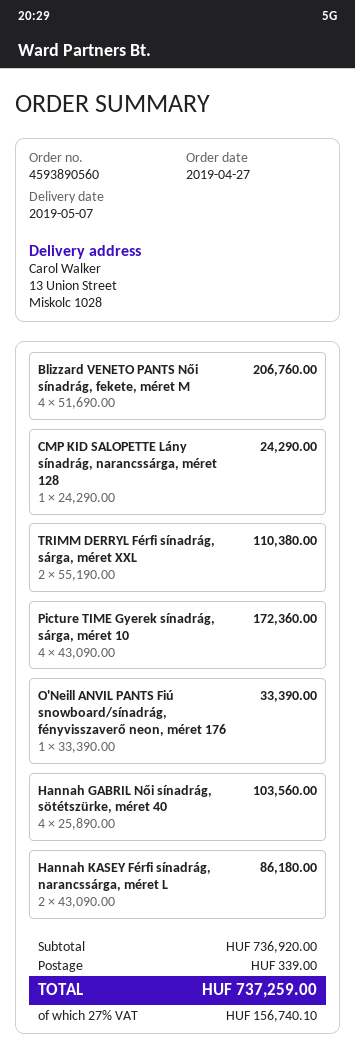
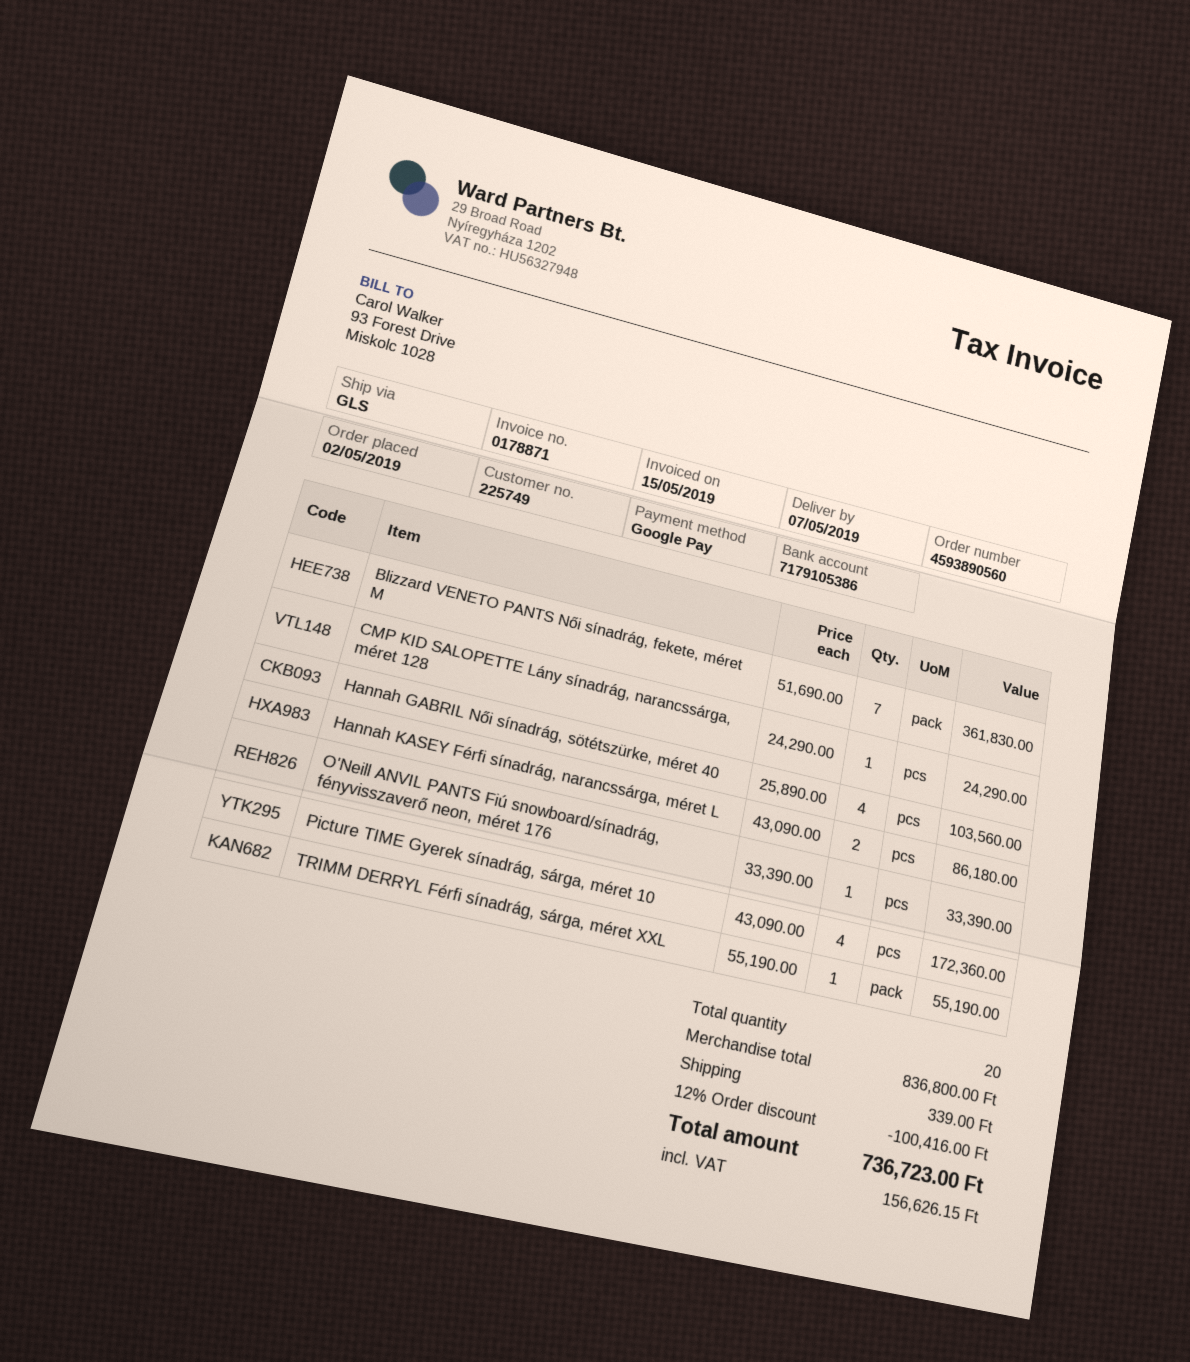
order date: 2019-04-27 -> 2019-05-02
Blizzard VENETO PANTS Női sínadrág, fekete, méret M: 4 x 51690.00 = 206760.00 -> 7 x 51690.00 = 361830.00
TRIMM DERRYL Férfi sínadrág, sárga, méret XXL: 2 x 55190.00 = 110380.00 -> 1 x 55190.00 = 55190.00
subtotal: 736920.00 -> 836800.00
discount: none -> 12% = 100416.00
tax: 156740.10 -> 156626.15
total: 737259.00 -> 736723.00

